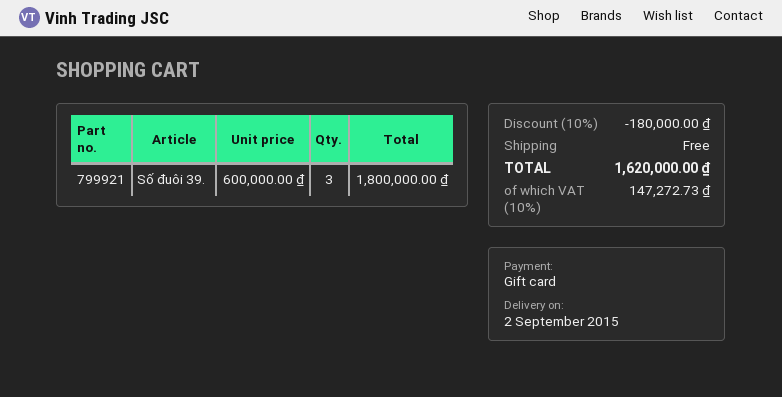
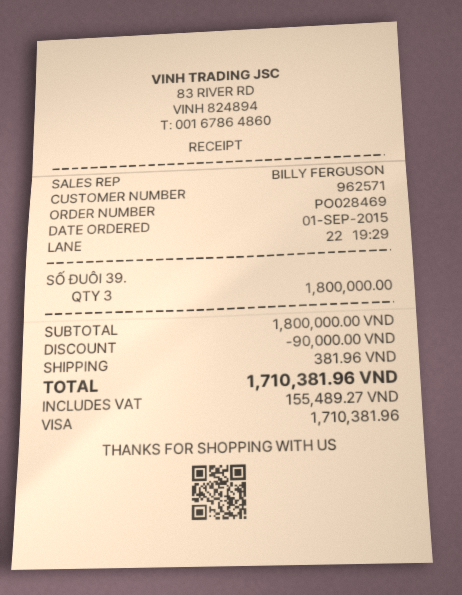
payment method: gift card -> Visa
discount: 180000.00 -> 90000.00
shipping: 0.00 -> 381.96
tax: 147272.73 -> 155489.27
total: 1620000.00 -> 1710381.96

